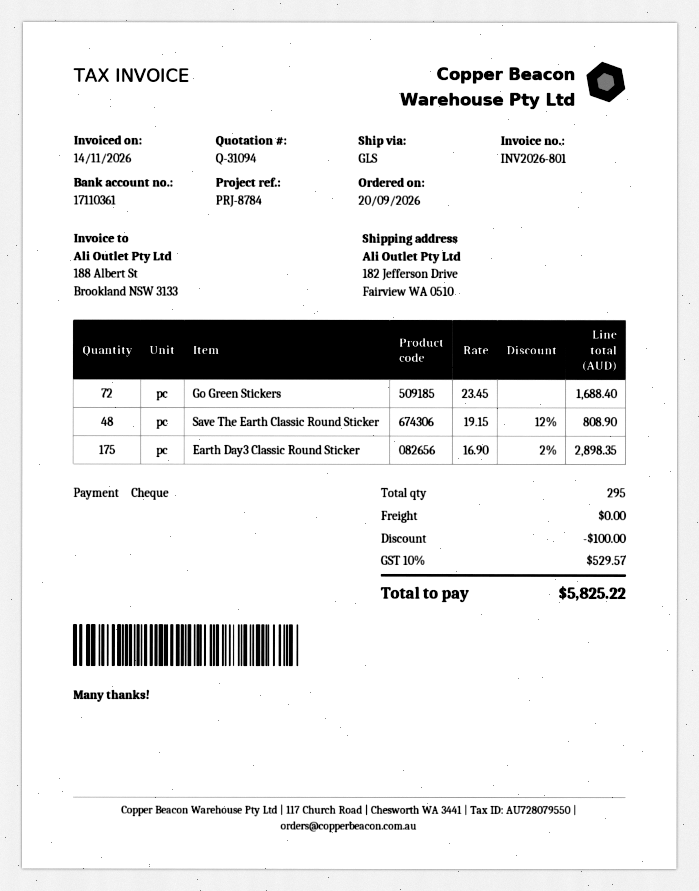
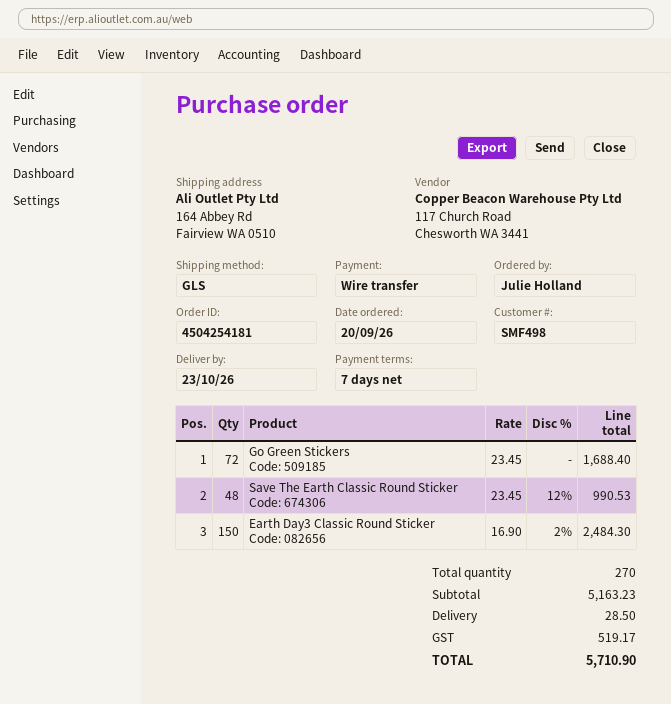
payment method: cheque -> bank transfer
ship to: 182 Jefferson Drive, Fairview WA 0510 -> 164 Abbey Rd, Fairview WA 0510
Save The Earth Classic Round Sticker: 48 x 19.15 - 12% = 808.90 -> 48 x 23.45 - 12% = 990.53
Earth Day3 Classic Round Sticker: 175 x 16.90 - 2% = 2898.35 -> 150 x 16.90 - 2% = 2484.30
total quantity: 295 -> 270
discount: 100.00 -> none
shipping: 0.00 -> 28.50
tax: 529.57 -> 519.17
total: 5825.22 -> 5710.90

